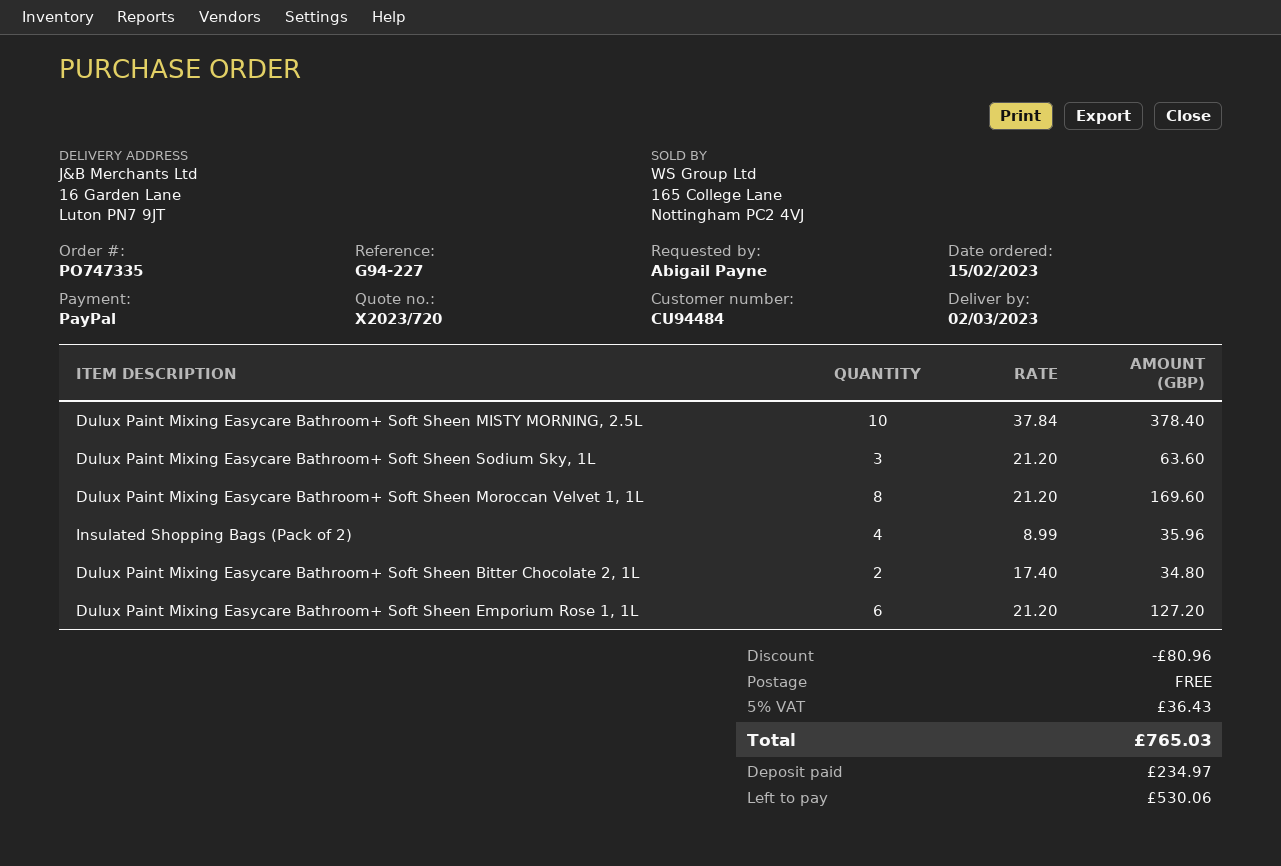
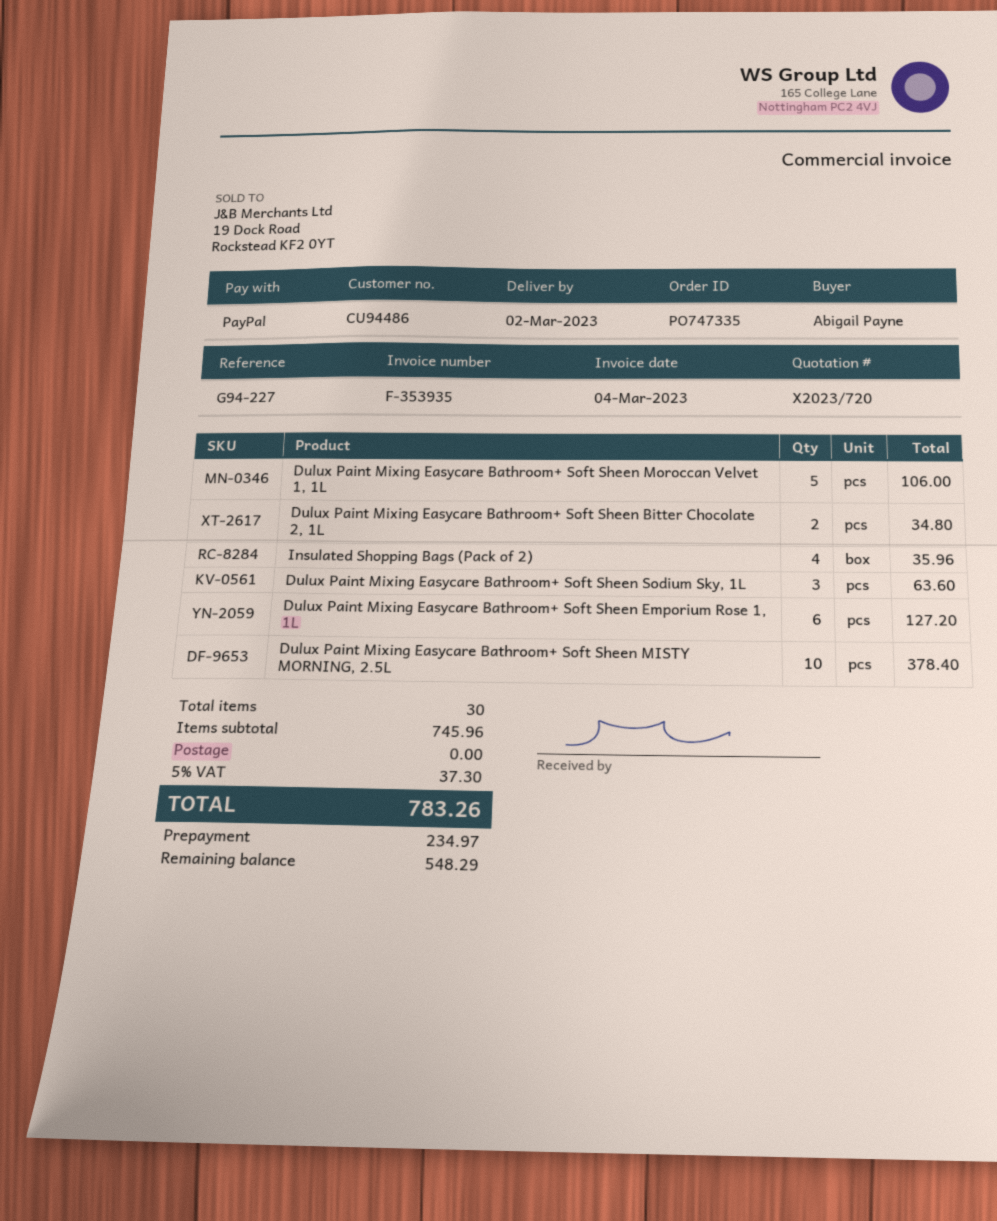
customer number: CU94484 -> CU94486
Dulux Paint Mixing Easycare Bathroom+ Soft Sheen Moroccan Velvet 1, 1L: 8 for 169.60 -> 5 for 106.00
discount: 80.96 -> none
tax: 5% = 36.43 -> 5% = 37.30
total: 765.03 -> 783.26
balance: 530.06 -> 548.29

